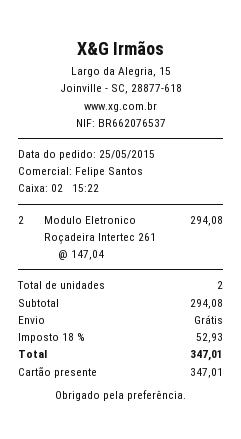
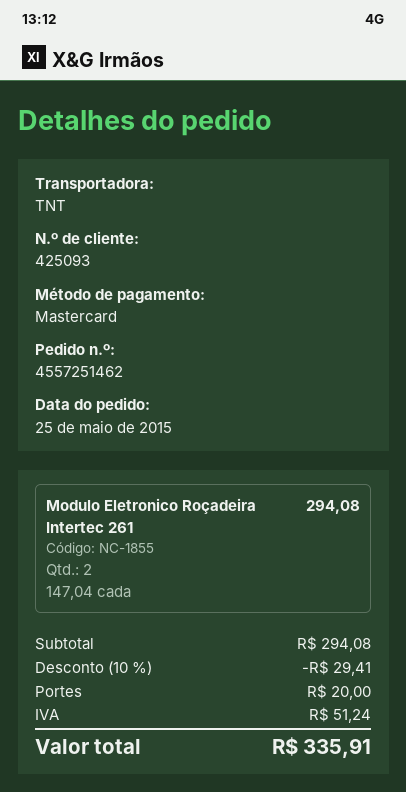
payment method: gift card -> Mastercard
discount: none -> 10% = 29.41
shipping: 0.00 -> 20.00
tax: 52.93 -> 51.24
total: 347.01 -> 335.91

